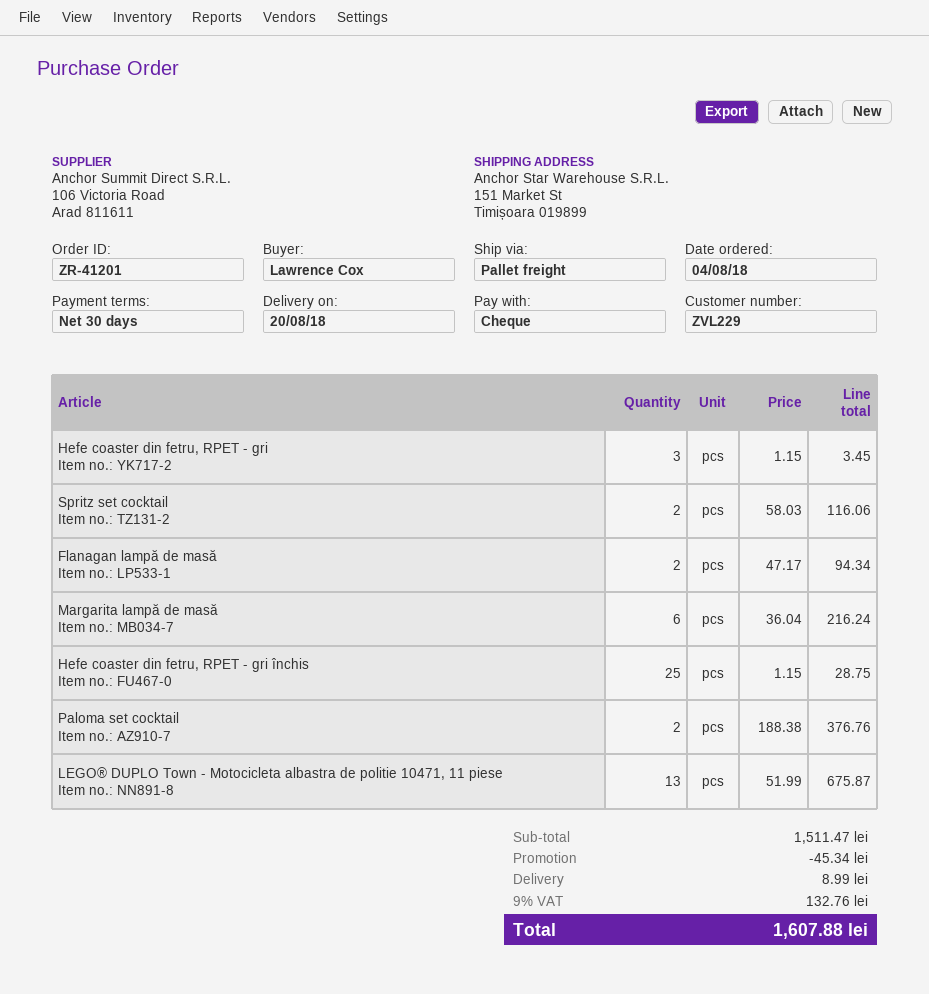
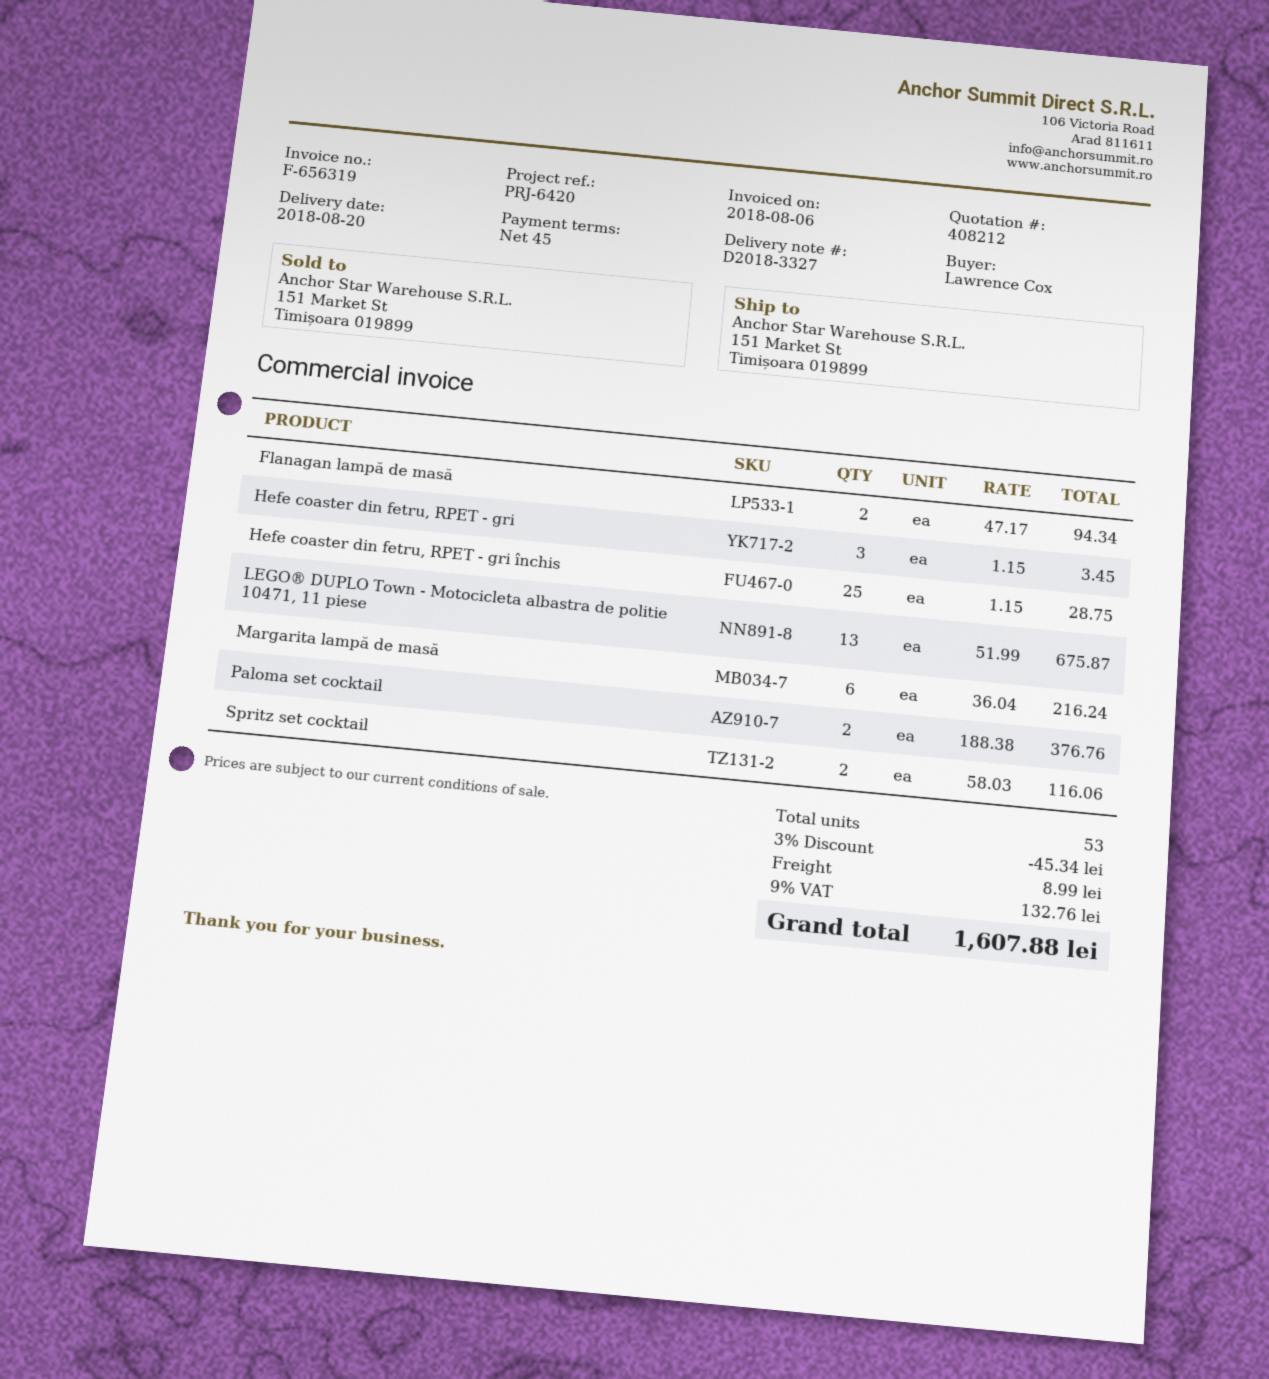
payment terms: 30 days -> 45 days

